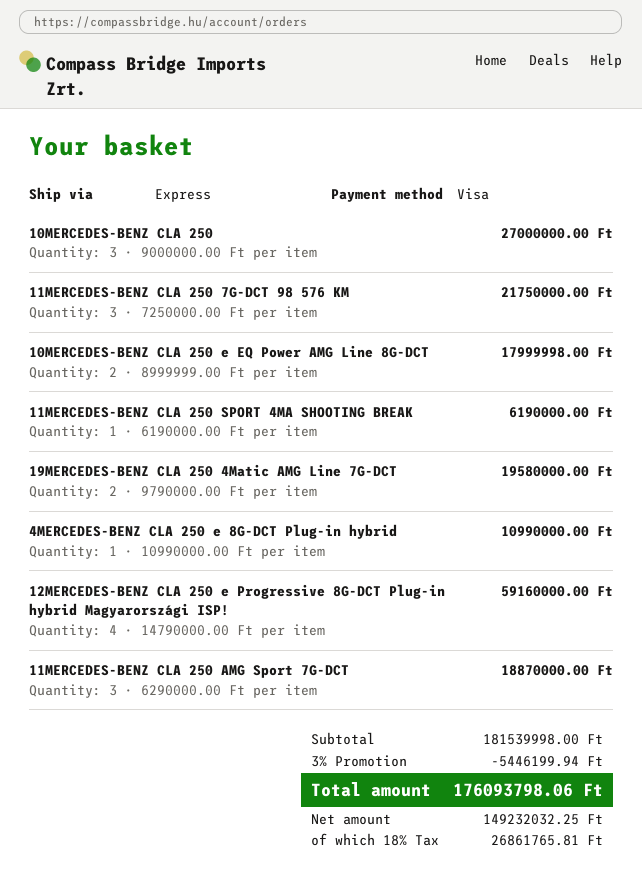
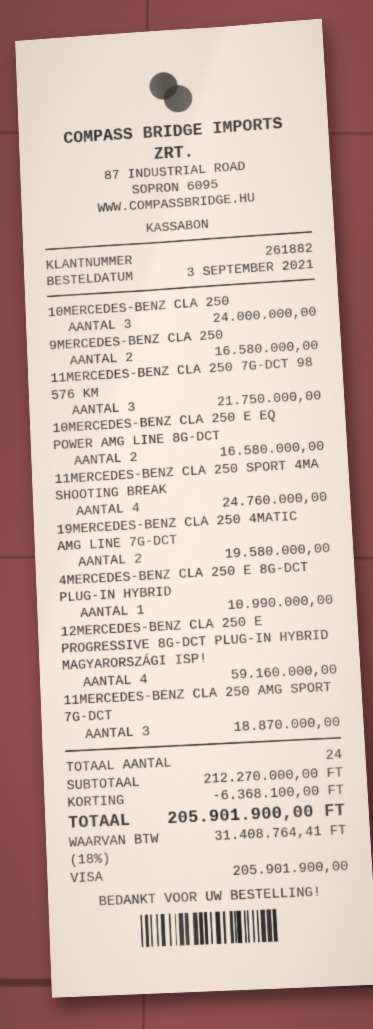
10MERCEDES-BENZ CLA 250: 3 for 27000000.00 -> 3 for 24000000.00
10MERCEDES-BENZ CLA 250 e EQ Power AMG Line 8G-DCT: 2 for 17999998.00 -> 2 for 16580000.00
11MERCEDES-BENZ CLA 250 SPORT 4MA SHOOTING BREAK: 1 for 6190000.00 -> 4 for 24760000.00
9MERCEDES-BENZ CLA 250: none -> 2 for 16580000.00
subtotal: 181539998.00 -> 212270000.00
discount: 5446199.94 -> 6368100.00
tax: 18% = 26861765.81 -> 18% = 31408764.41
total: 176093798.06 -> 205901900.00

